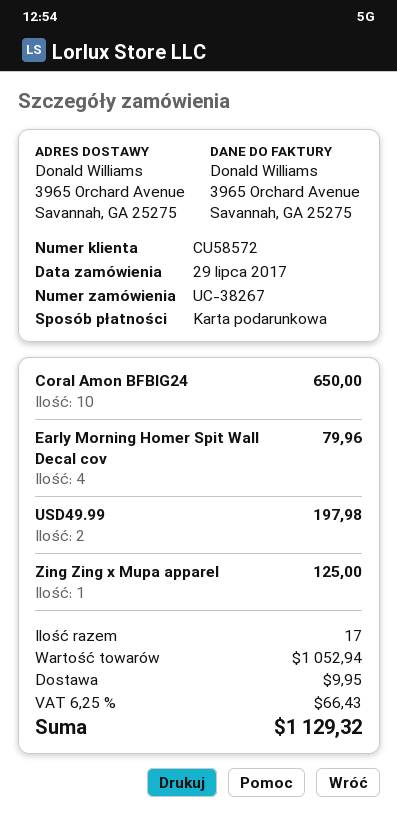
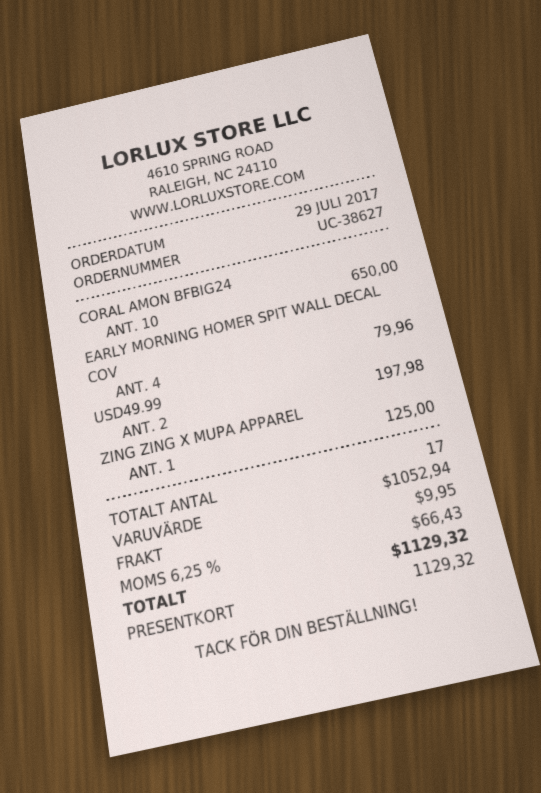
order number: UC-38267 -> UC-38627

